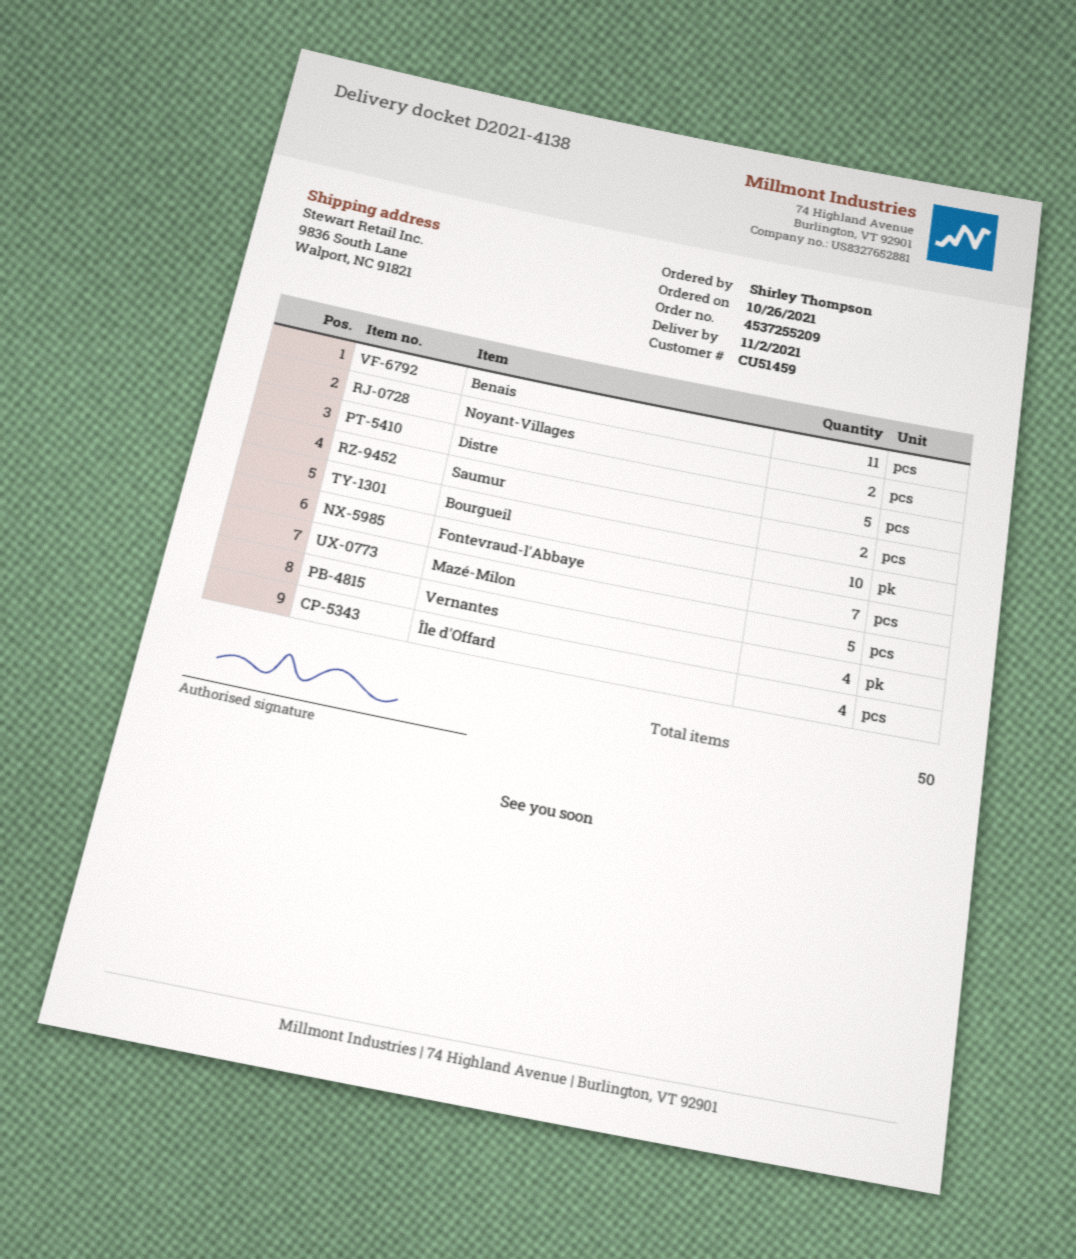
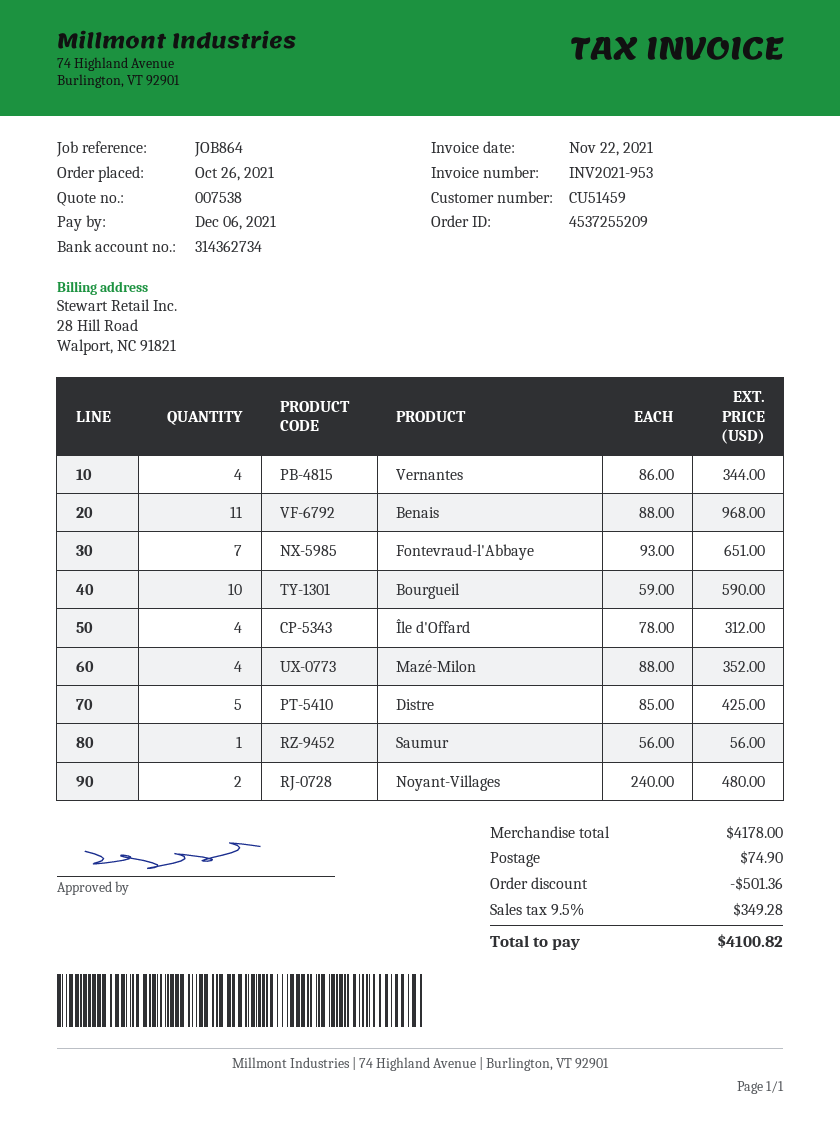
Saumur: 2 -> 1
Mazé-Milon: 5 -> 4

